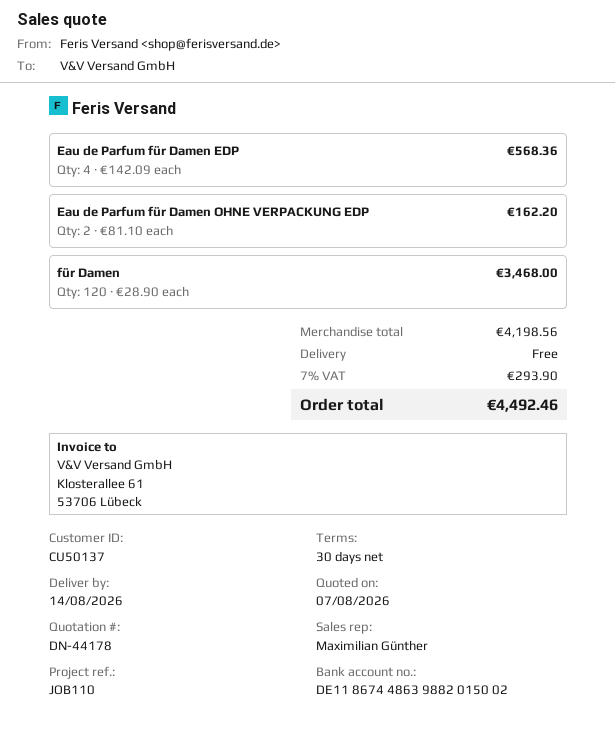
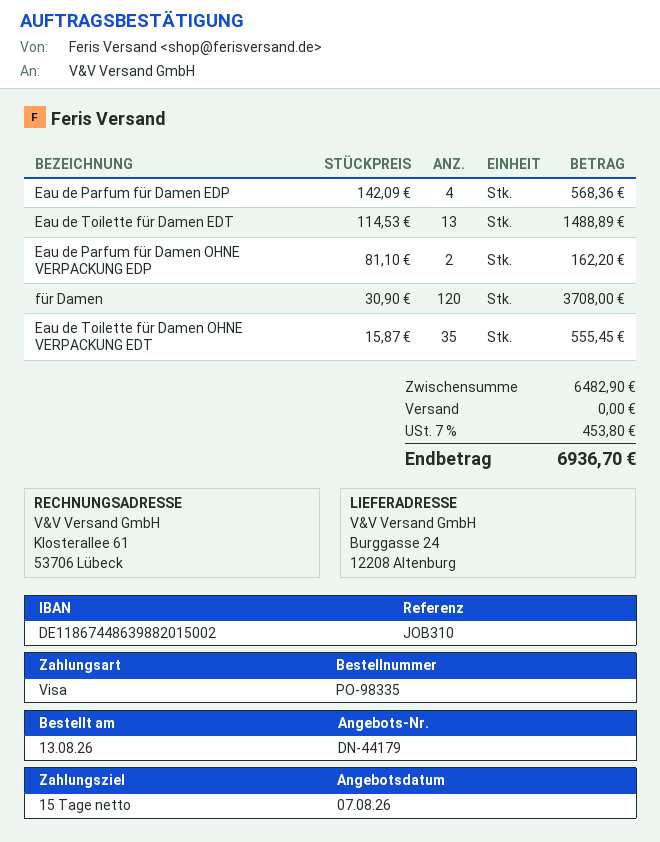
quote number: DN-44178 -> DN-44179
payment terms: 30 days -> 15 days
reference: JOB110 -> JOB310
für Damen: 120 x 28.90 = 3468.00 -> 120 x 30.90 = 3708.00
Eau de Toilette für Damen EDT: none -> 13 x 114.53 = 1488.89
Eau de Toilette für Damen OHNE VERPACKUNG EDT: none -> 35 x 15.87 = 555.45
subtotal: 4198.56 -> 6482.90
tax: 7% = 293.90 -> 7% = 453.80
total: 4492.46 -> 6936.70

